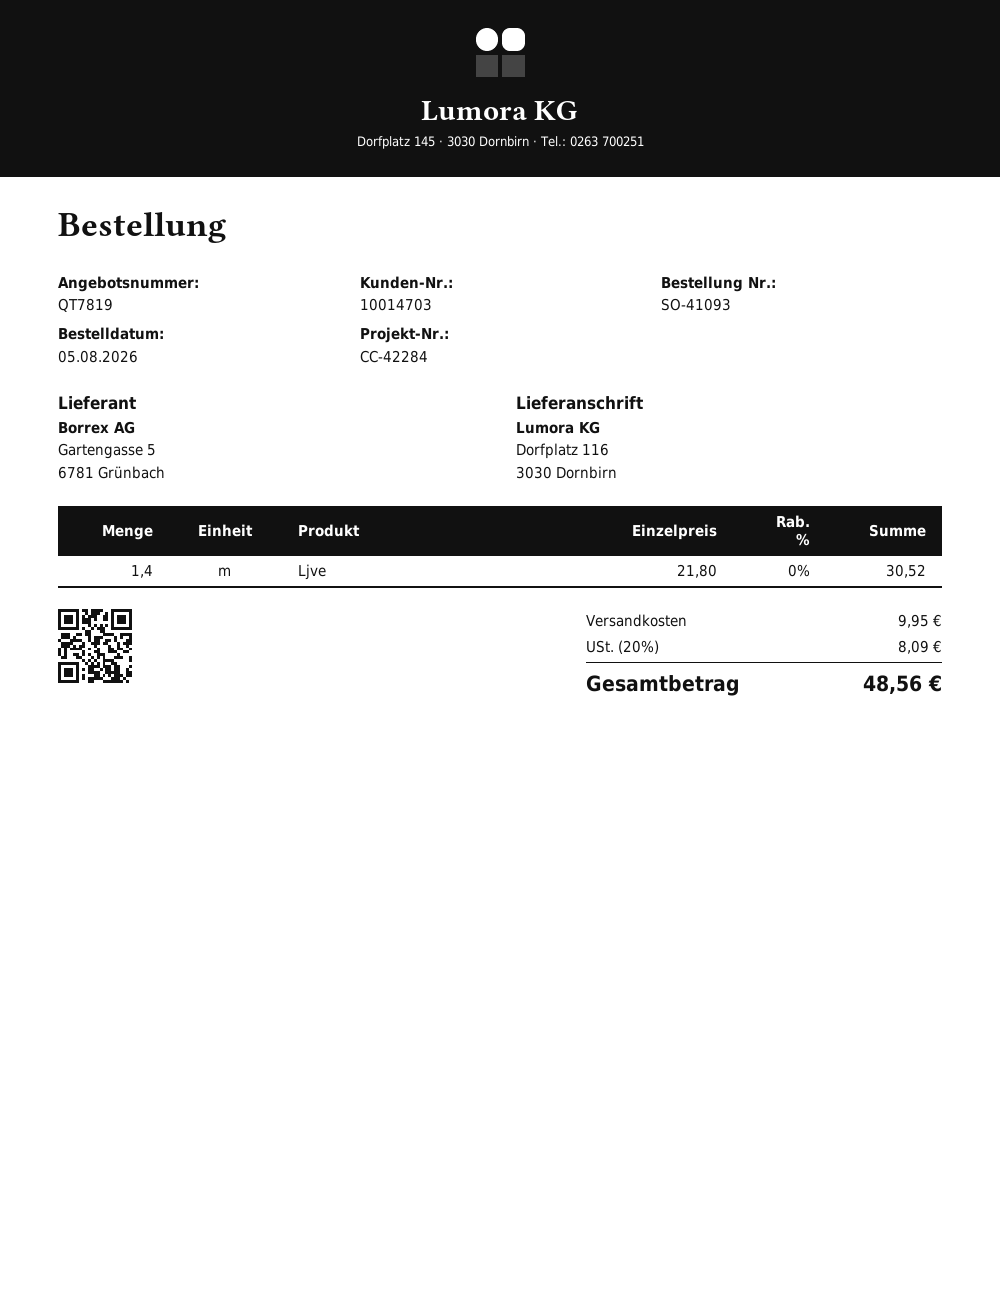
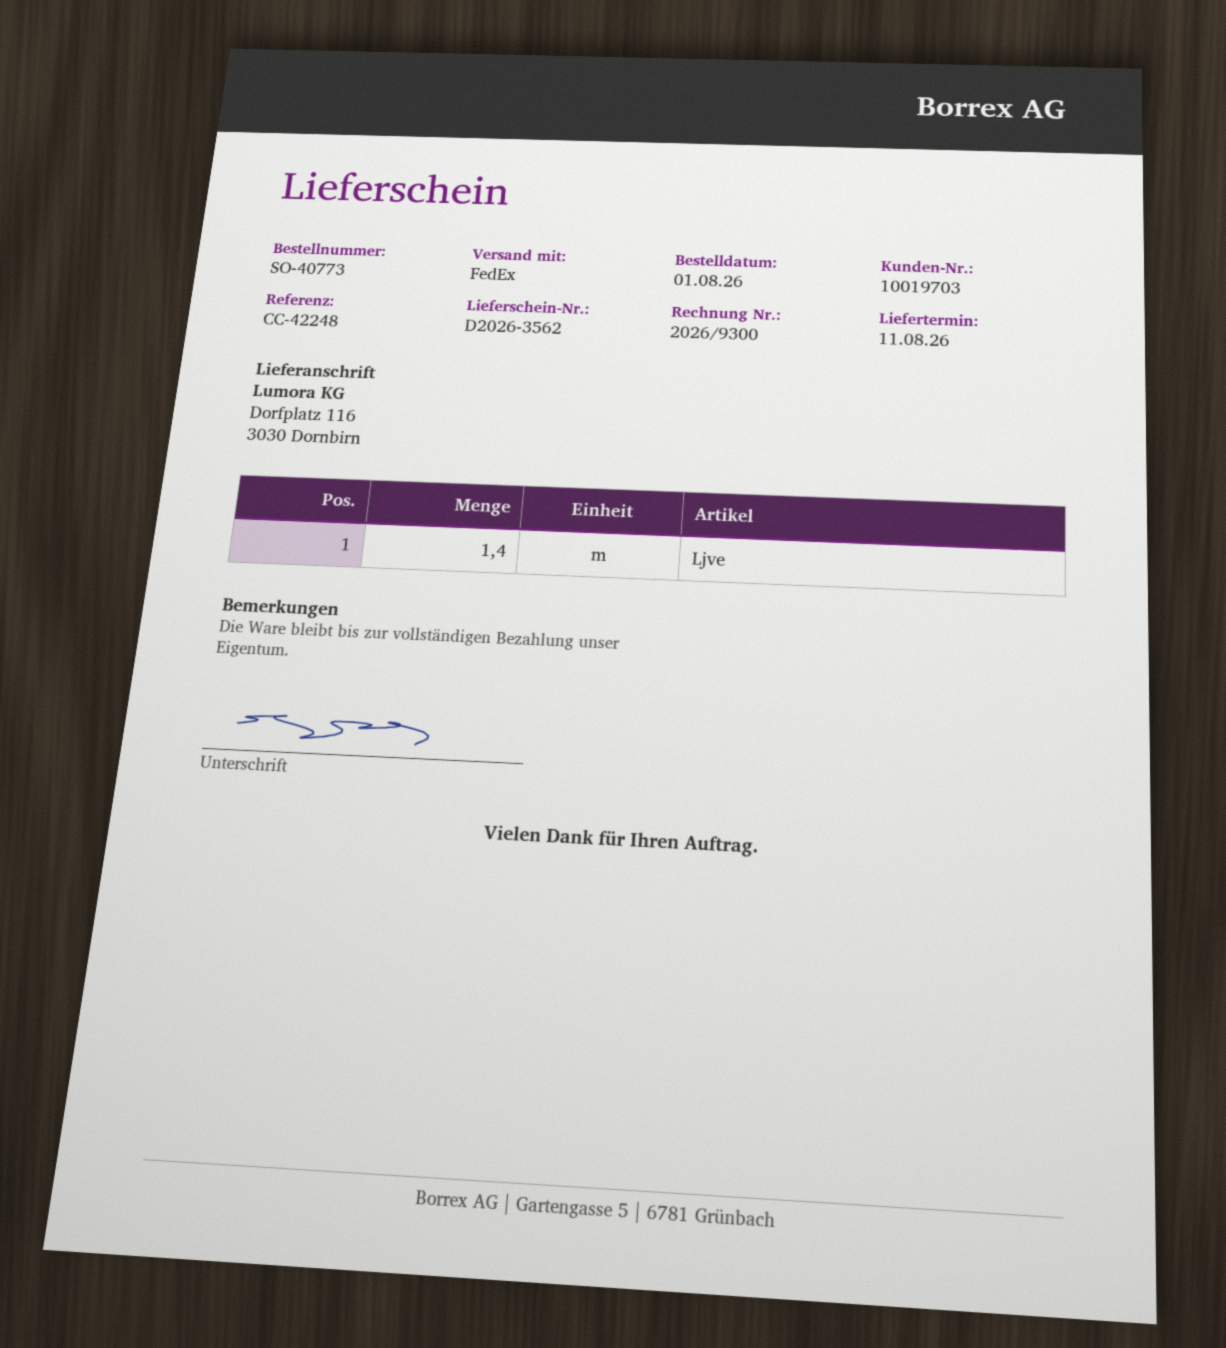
order number: SO-41093 -> SO-40773
order date: 2026-08-05 -> 2026-08-01
customer number: 10014703 -> 10019703
reference: CC-42284 -> CC-42248

